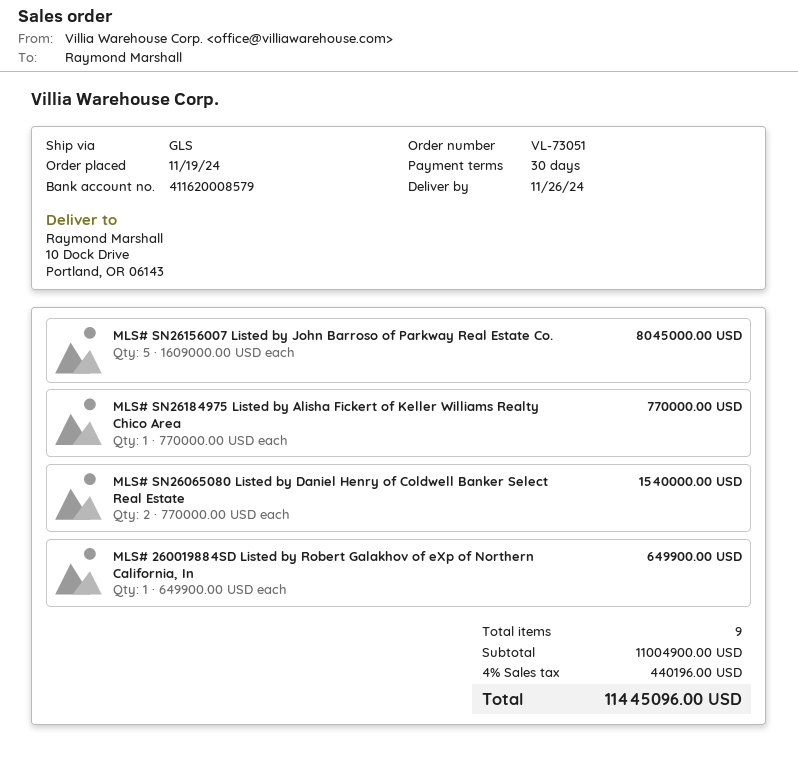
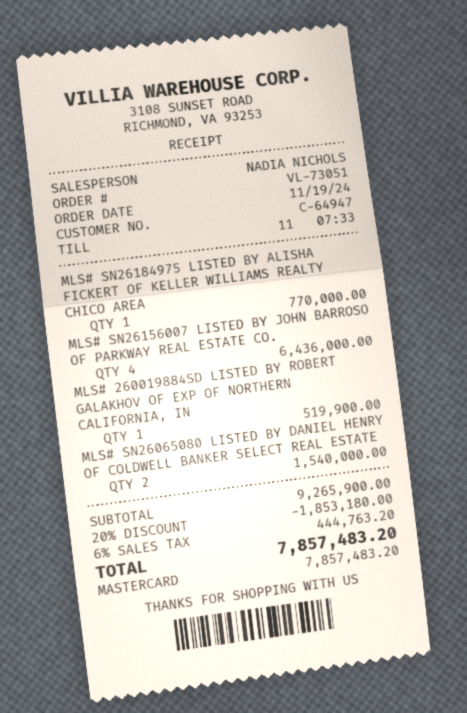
MLS# SN26156007 Listed by John Barroso of Parkway Real Estate Co.: 5 for 8045000.00 -> 4 for 6436000.00
MLS# 260019884SD Listed by Robert Galakhov of eXp of Northern California, In: 1 for 649900.00 -> 1 for 519900.00
subtotal: 11004900.00 -> 9265900.00
discount: none -> 20% = 1853180.00
tax: 4% = 440196.00 -> 6% = 444763.20
total: 11445096.00 -> 7857483.20

